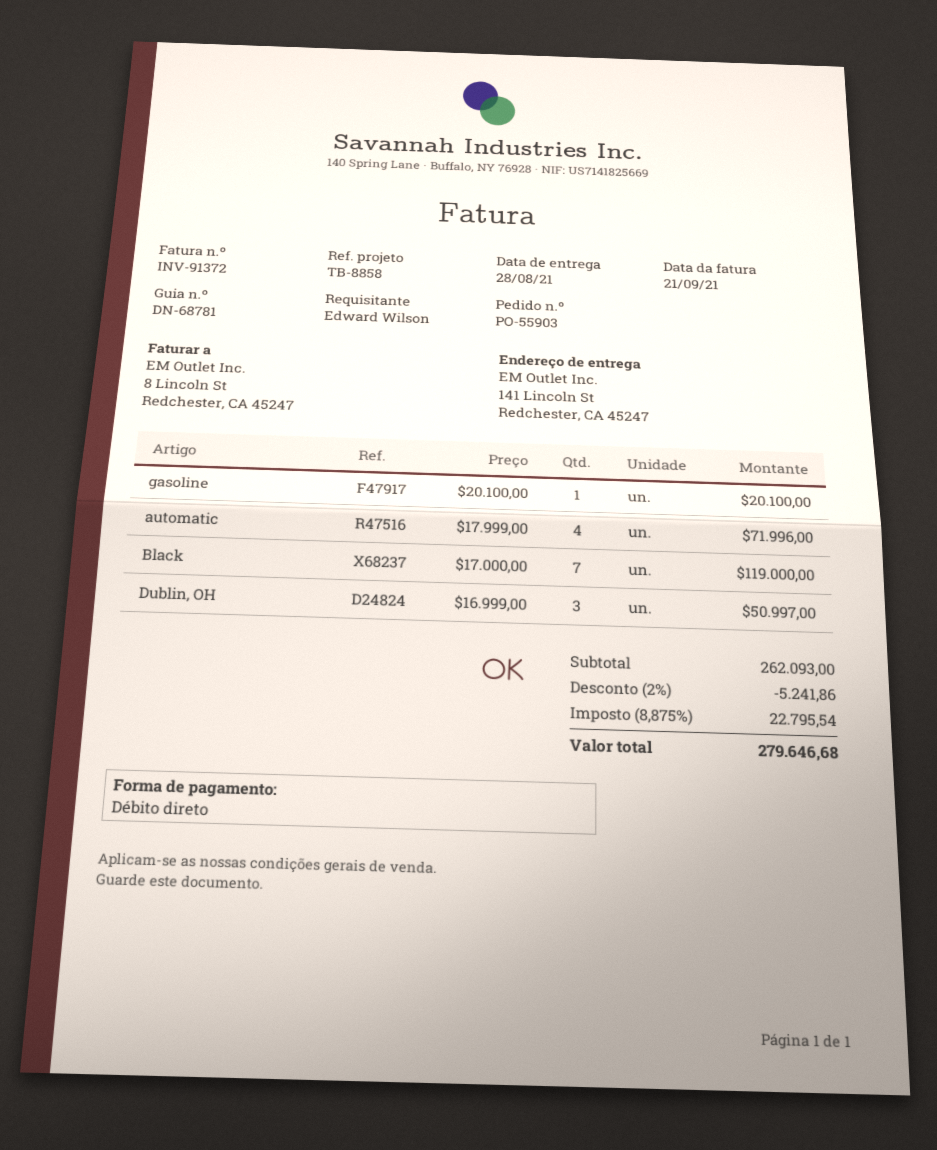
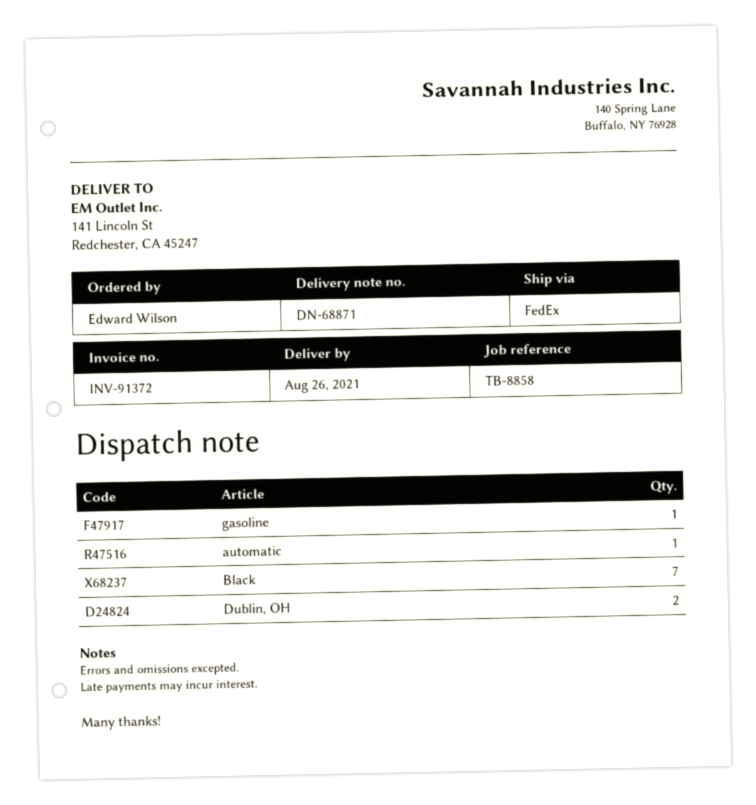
delivery note number: DN-68781 -> DN-68871
delivery date: 2021-08-28 -> 2021-08-26
automatic: 4 -> 1
Dublin, OH: 3 -> 2

